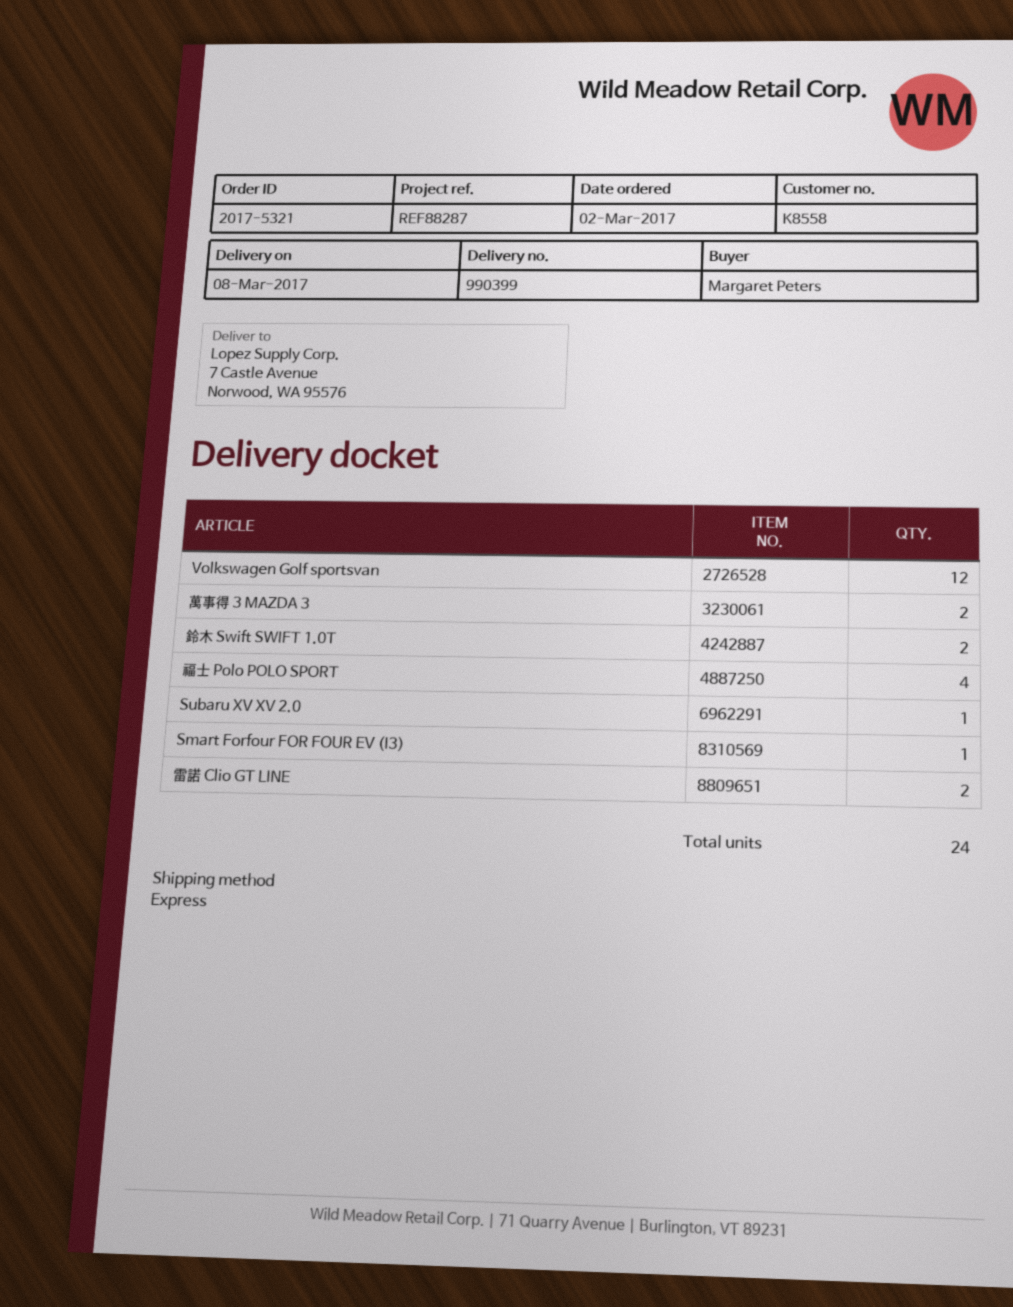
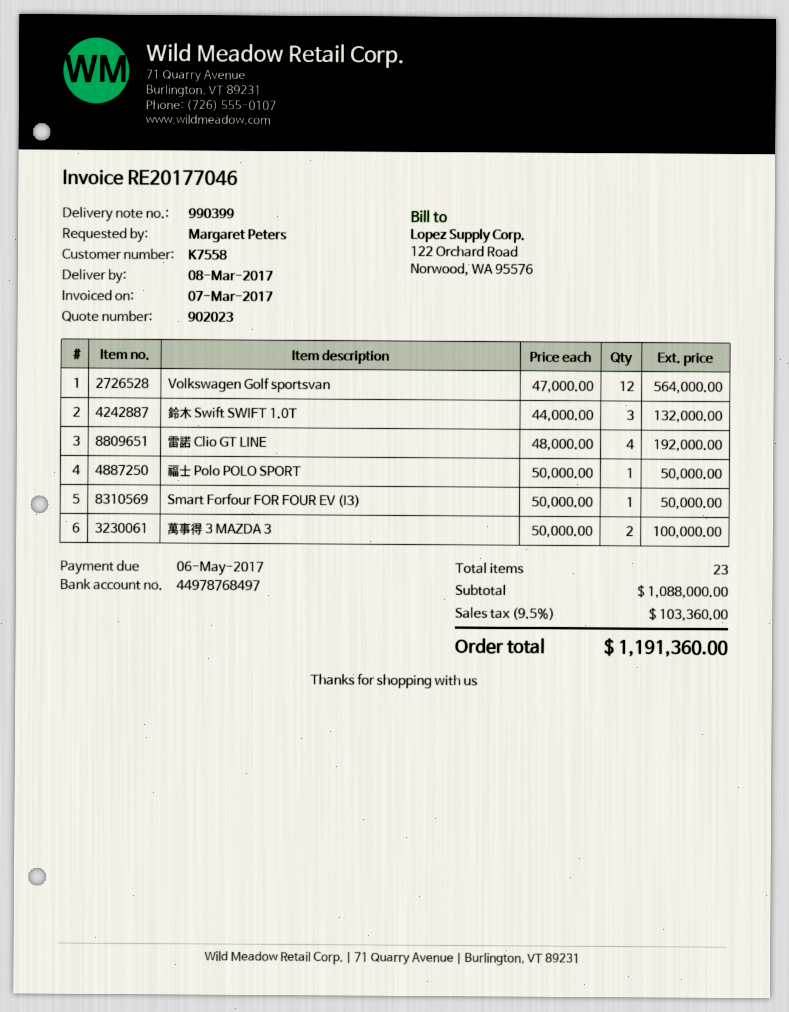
customer number: K8558 -> K7558
鈴木 Swift SWIFT 1.0T: 2 -> 3
福士 Polo POLO SPORT: 4 -> 1
Subaru XV XV 2.0: 1 -> none
雷諾 Clio GT LINE: 2 -> 4
total quantity: 24 -> 23

